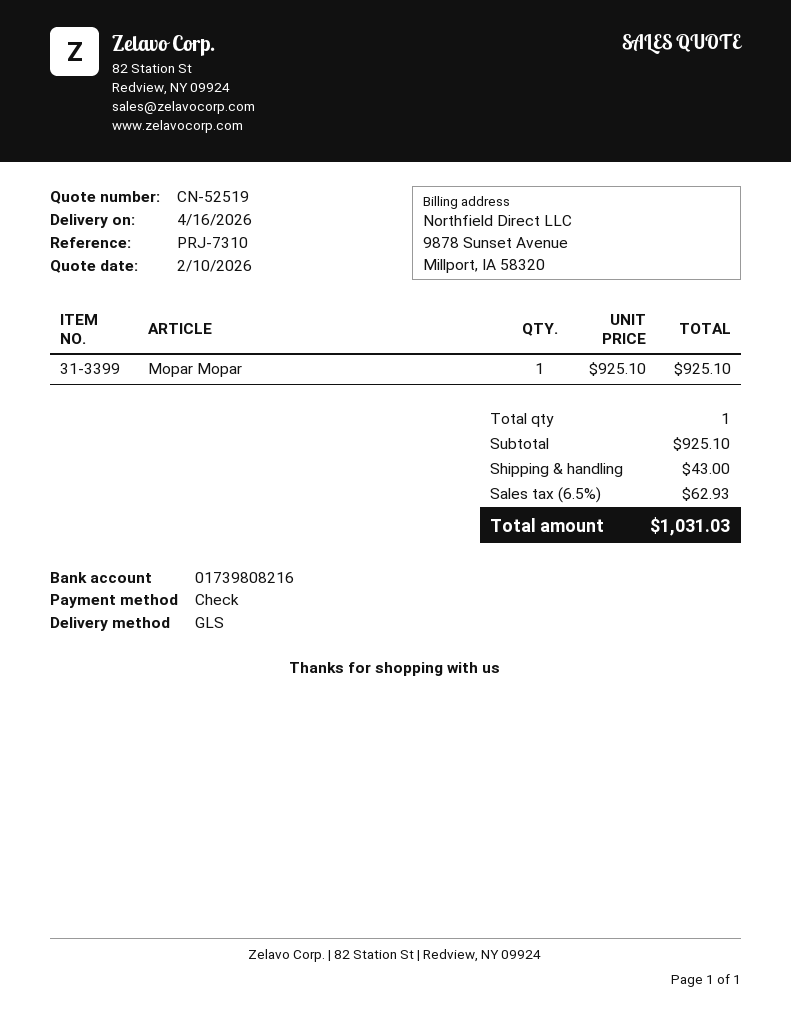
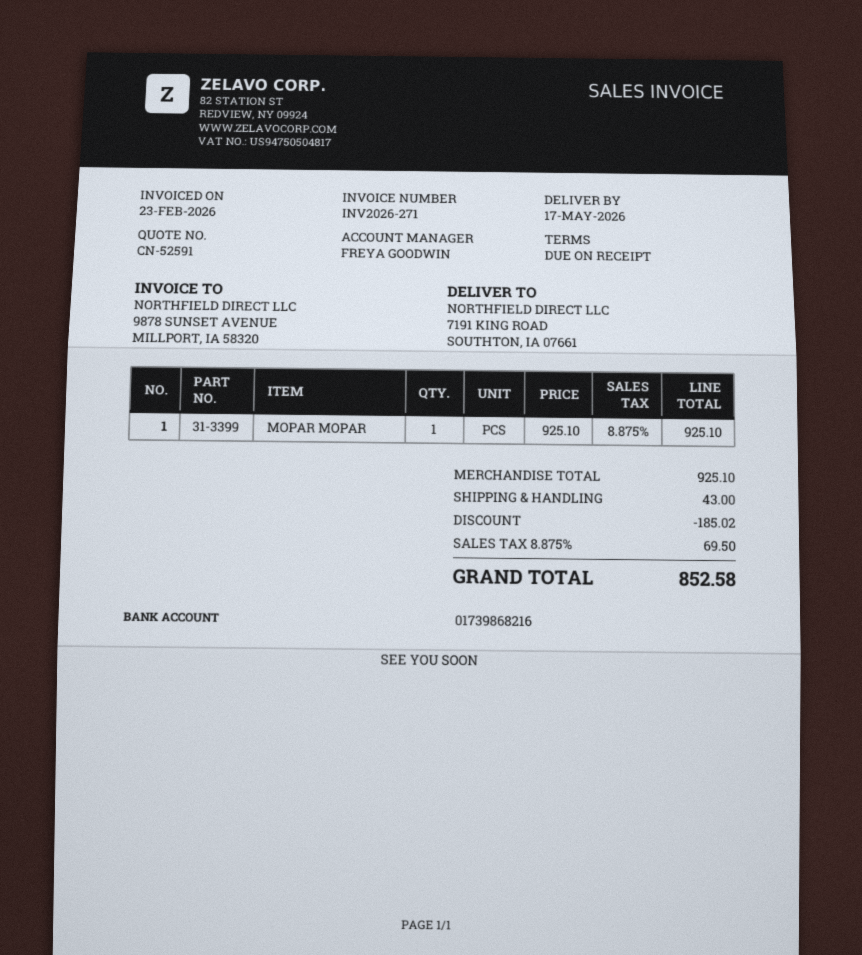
quote number: CN-52519 -> CN-52591
delivery date: 2026-04-16 -> 2026-05-17
bank account: 01739808216 -> 01739868216
discount: none -> 185.02
tax: 6.5% = 62.93 -> 8.875% = 69.50
total: 1031.03 -> 852.58

